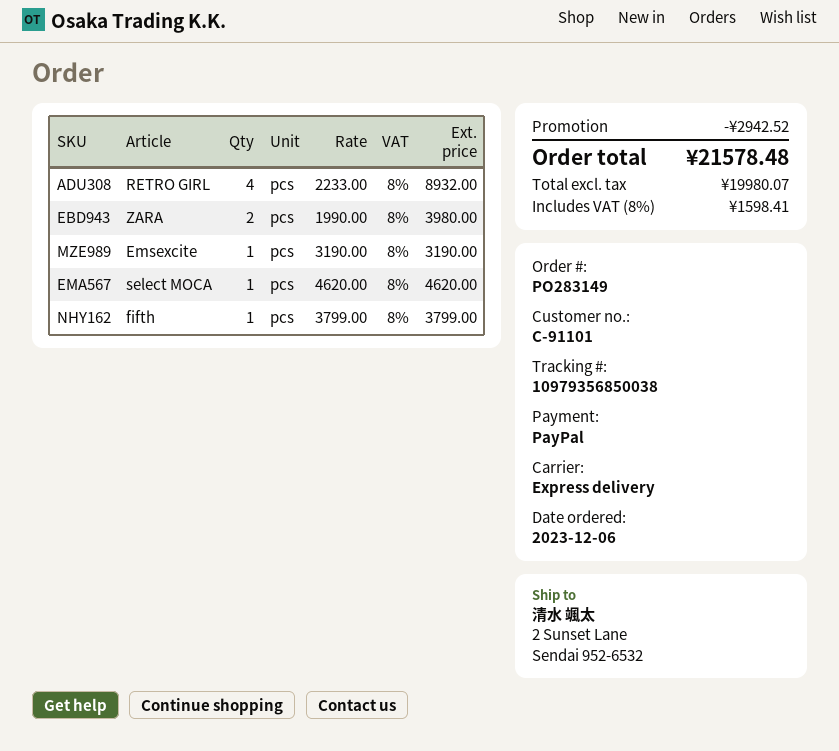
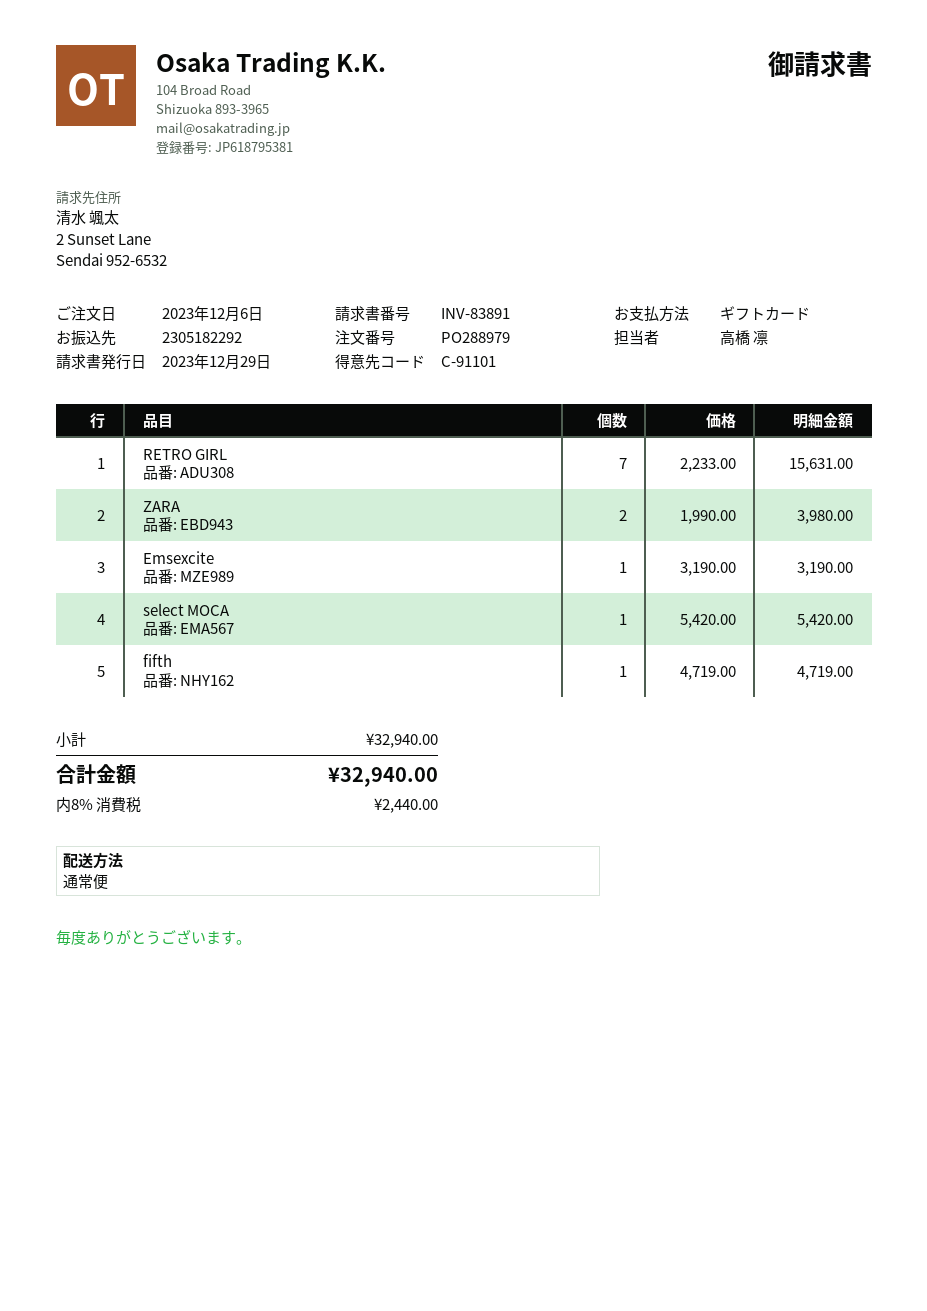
order number: PO283149 -> PO288979
payment method: PayPal -> gift card
shipping method: express -> standard
RETRO GIRL: 4 x 2233.00 = 8932.00 -> 7 x 2233.00 = 15631.00
select MOCA: 1 x 4620.00 = 4620.00 -> 1 x 5420.00 = 5420.00
fifth: 1 x 3799.00 = 3799.00 -> 1 x 4719.00 = 4719.00
discount: 2942.52 -> none
tax: 8% = 1598.41 -> 8% = 2440.00
total: 21578.48 -> 32940.00

